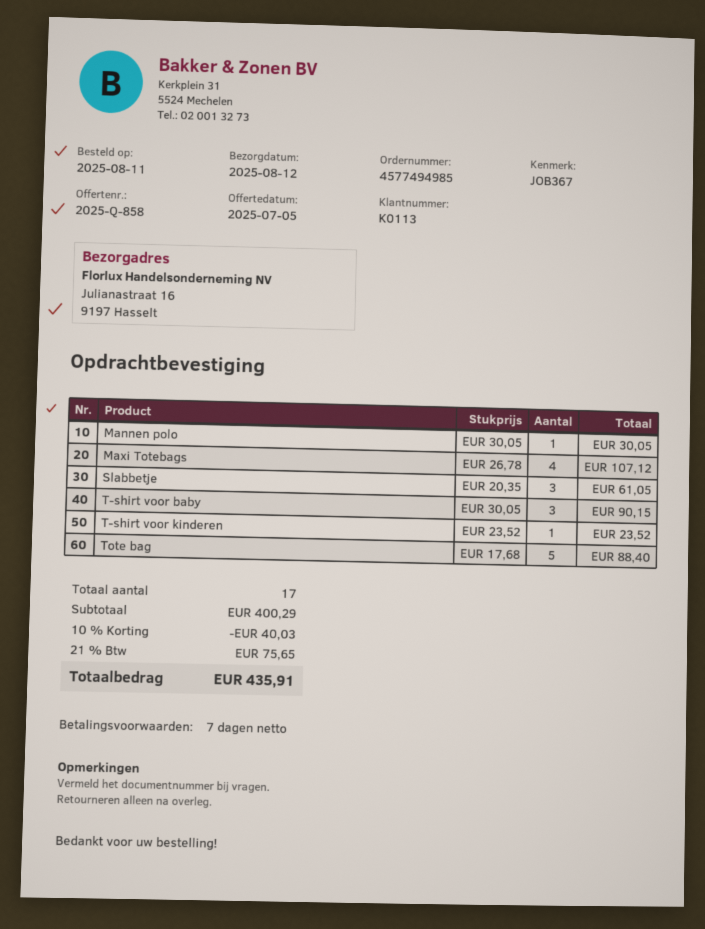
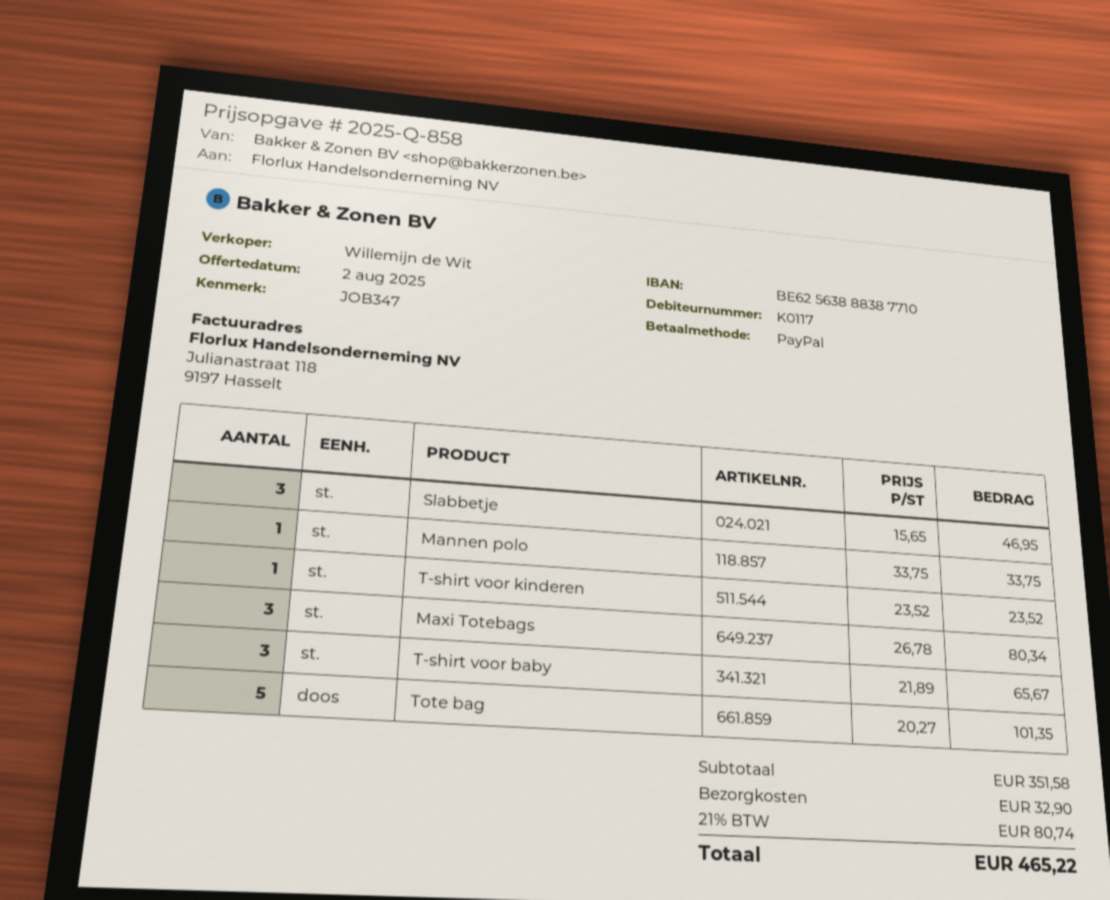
quote date: 2025-07-05 -> 2025-08-02
customer number: K0113 -> K0117
reference: JOB367 -> JOB347
Mannen polo: 1 x 30.05 = 30.05 -> 1 x 33.75 = 33.75
Maxi Totebags: 4 x 26.78 = 107.12 -> 3 x 26.78 = 80.34
Slabbetje: 3 x 20.35 = 61.05 -> 3 x 15.65 = 46.95
T-shirt voor baby: 3 x 30.05 = 90.15 -> 3 x 21.89 = 65.67
Tote bag: 5 x 17.68 = 88.40 -> 5 x 20.27 = 101.35
subtotal: 400.29 -> 351.58
discount: 10% = 40.03 -> none
shipping: none -> 32.90
tax: 21% = 75.65 -> 21% = 80.74
total: 435.91 -> 465.22

